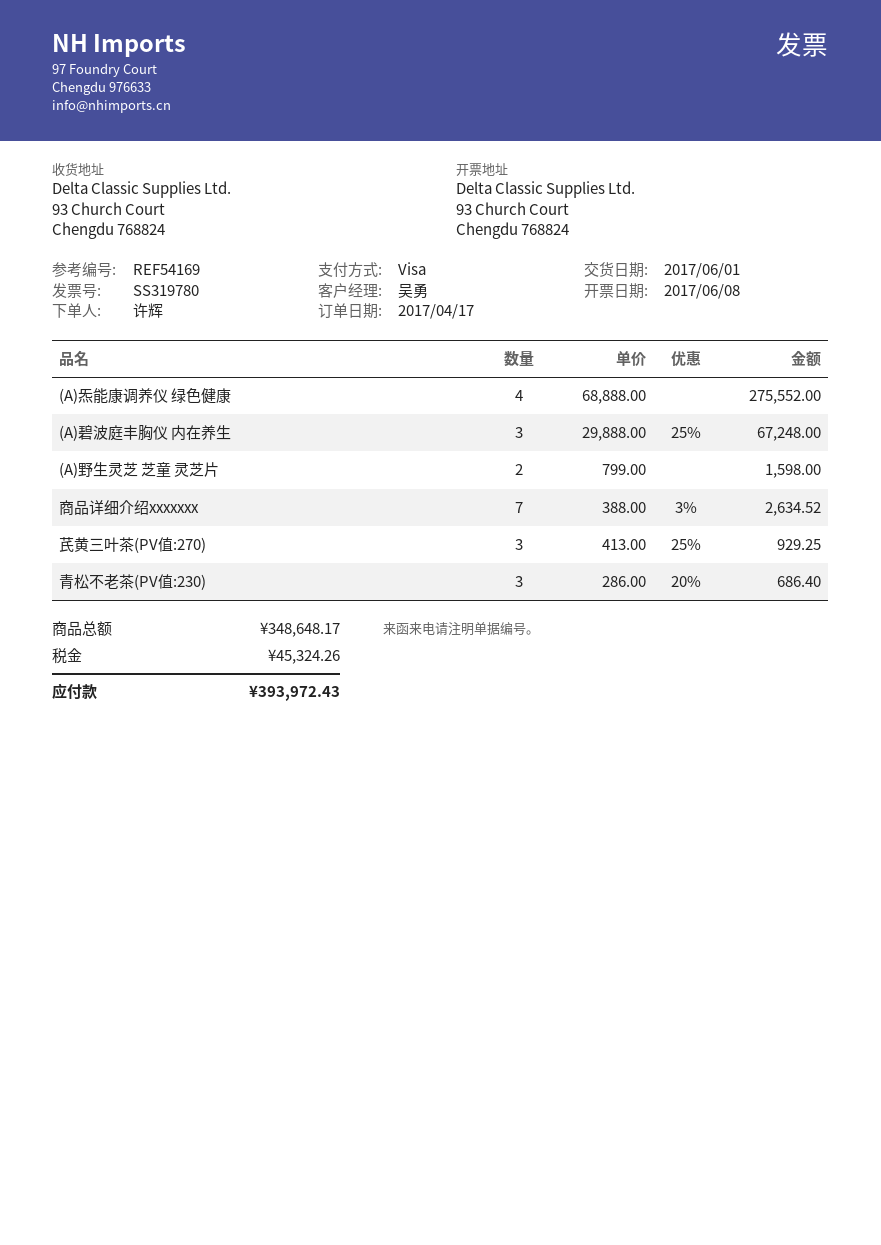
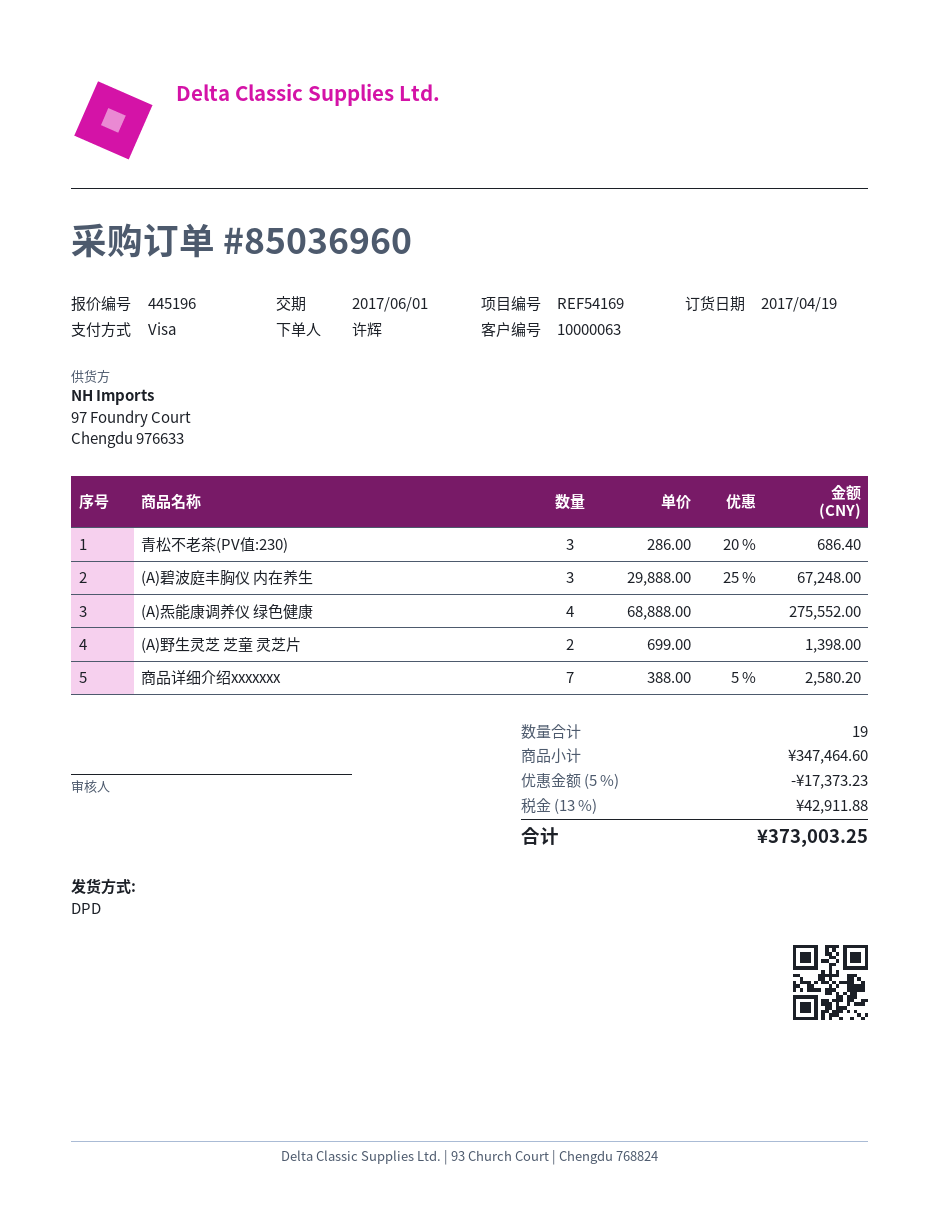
order date: 2017-04-17 -> 2017-04-19
(A)野生灵芝 芝童 灵芝片: 2 x 799.00 = 1598.00 -> 2 x 699.00 = 1398.00
商品详细介绍xxxxxxx: 7 x 388.00 - 3% = 2634.52 -> 7 x 388.00 - 5% = 2580.20
芪黄三叶茶(PV值:270): 3 x 413.00 - 25% = 929.25 -> none
subtotal: 348648.17 -> 347464.60
discount: none -> 5% = 17373.23
tax: 45324.26 -> 42911.88
total: 393972.43 -> 373003.25

